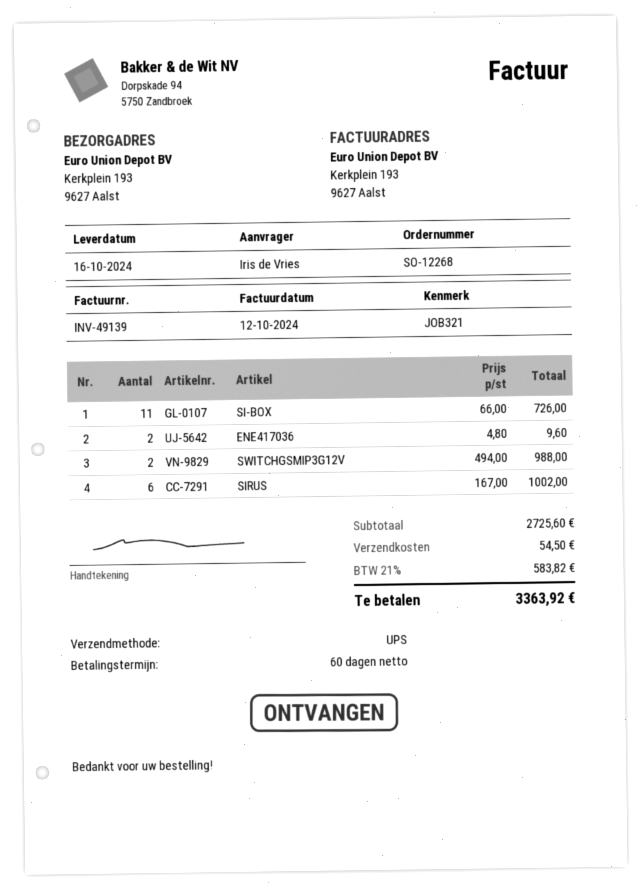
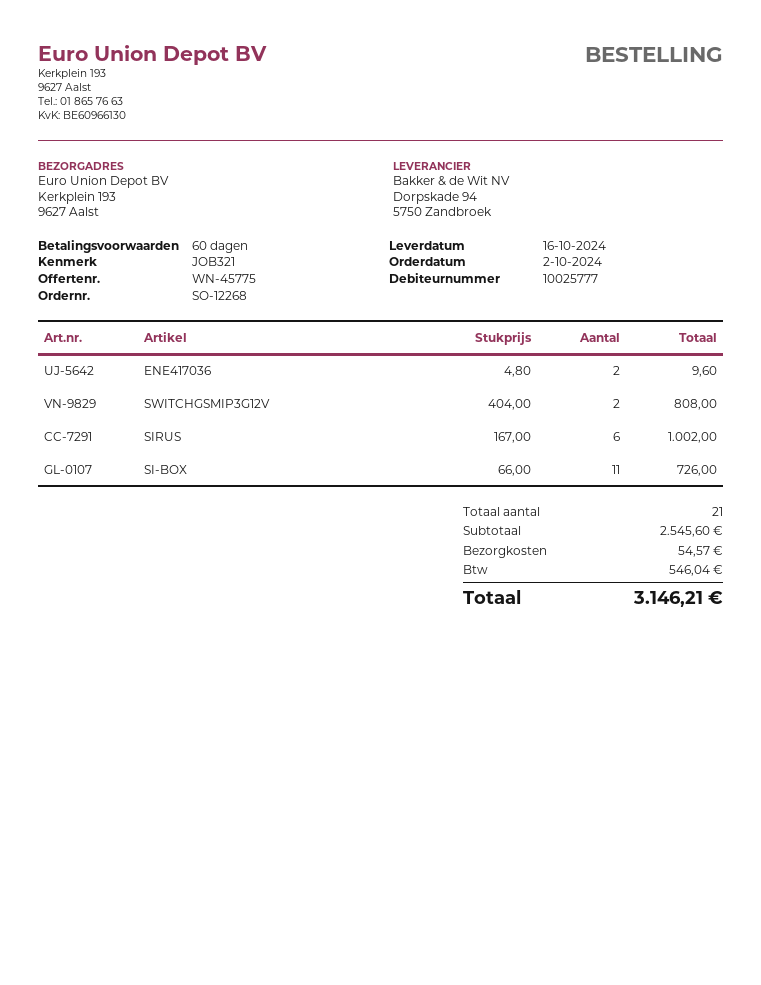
SWITCHGSMIP3G12V: 2 x 494.00 = 988.00 -> 2 x 404.00 = 808.00
subtotal: 2725.60 -> 2545.60
shipping: 54.50 -> 54.57
tax: 583.82 -> 546.04
total: 3363.92 -> 3146.21

